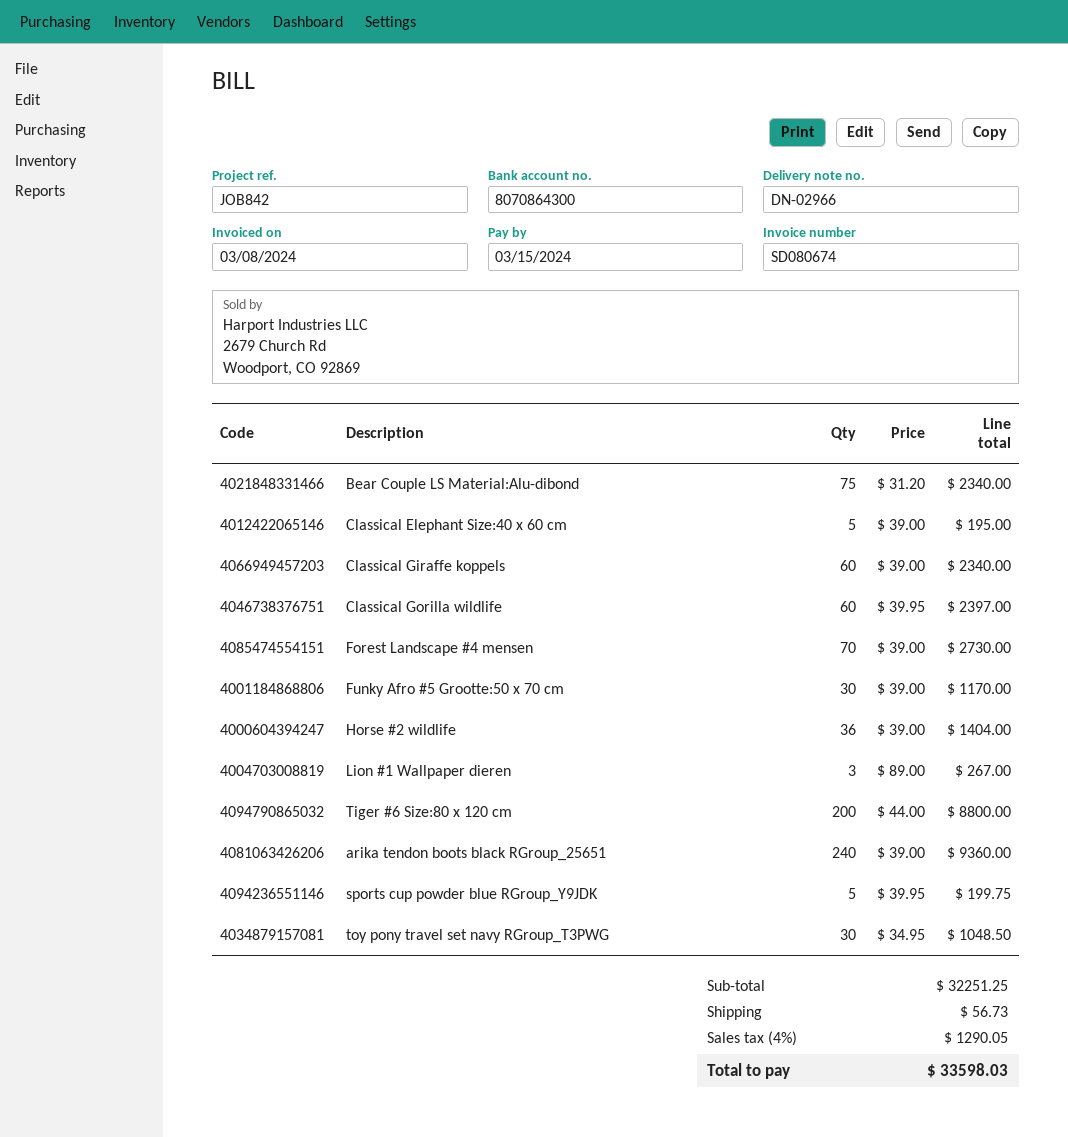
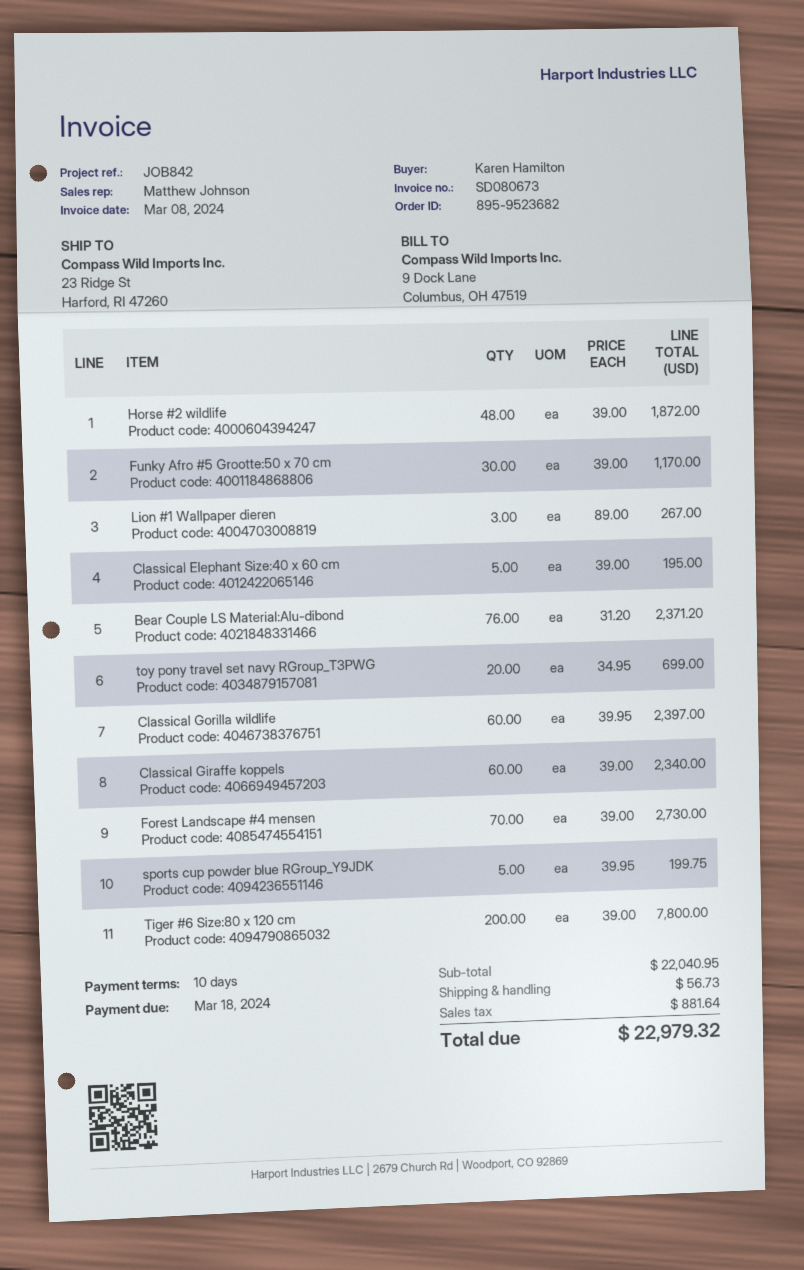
invoice number: SD080674 -> SD080673
due date: 2024-03-15 -> 2024-03-18
Bear Couple LS Material:Alu-dibond: 75 x 31.20 = 2340.00 -> 76 x 31.20 = 2371.20
Horse #2 wildlife: 36 x 39.00 = 1404.00 -> 48 x 39.00 = 1872.00
Tiger #6 Size:80 x 120 cm: 200 x 44.00 = 8800.00 -> 200 x 39.00 = 7800.00
arika tendon boots black RGroup_25651: 240 x 39.00 = 9360.00 -> none
toy pony travel set navy RGroup_T3PWG: 30 x 34.95 = 1048.50 -> 20 x 34.95 = 699.00
subtotal: 32251.25 -> 22040.95
tax: 1290.05 -> 881.64
total: 33598.03 -> 22979.32

